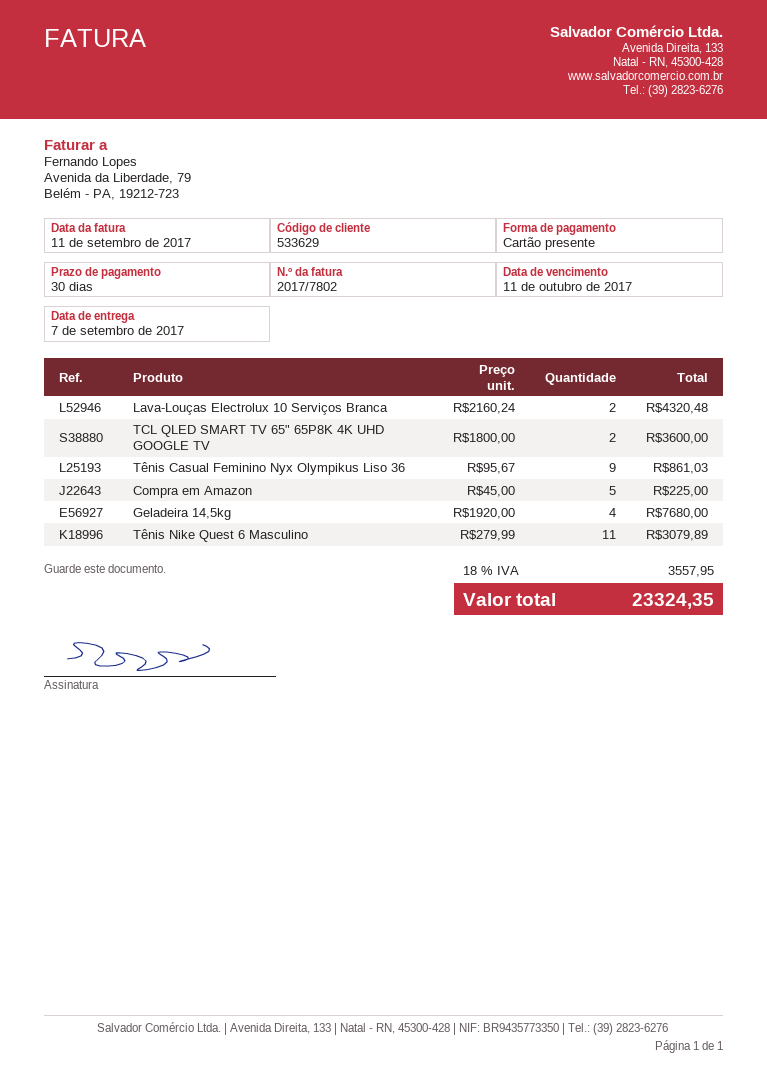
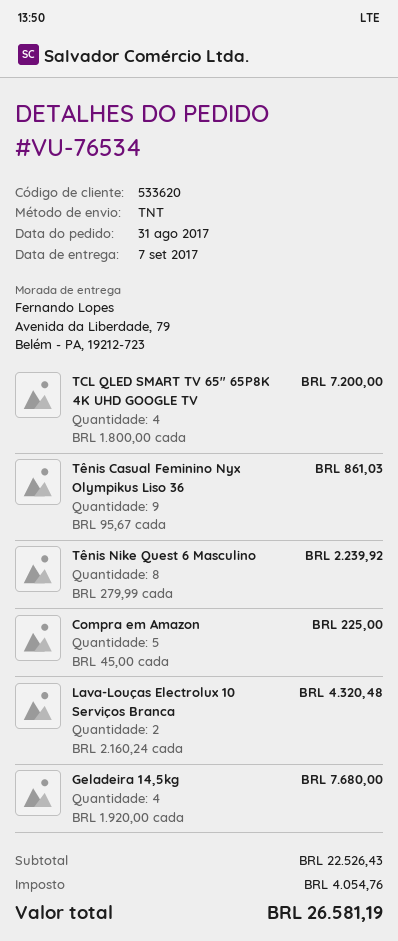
customer number: 533629 -> 533620
TCL QLED SMART TV 65" 65P8K 4K UHD GOOGLE TV: 2 x 1800.00 = 3600.00 -> 4 x 1800.00 = 7200.00
Tênis Nike Quest 6 Masculino: 11 x 279.99 = 3079.89 -> 8 x 279.99 = 2239.92
tax: 3557.95 -> 4054.76
total: 23324.35 -> 26581.19

